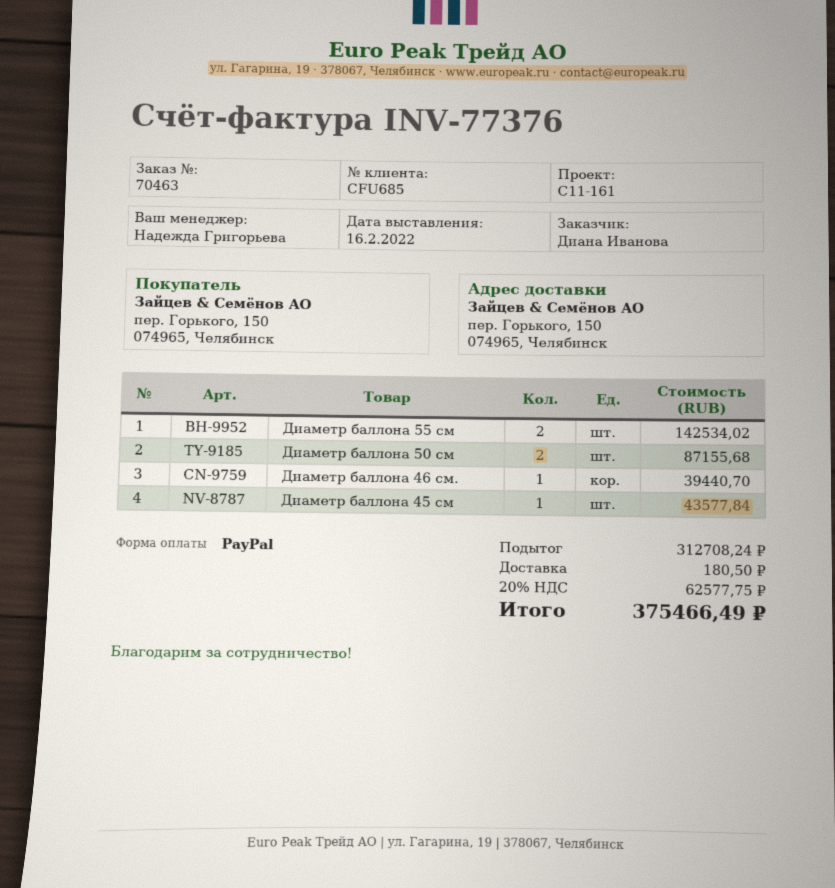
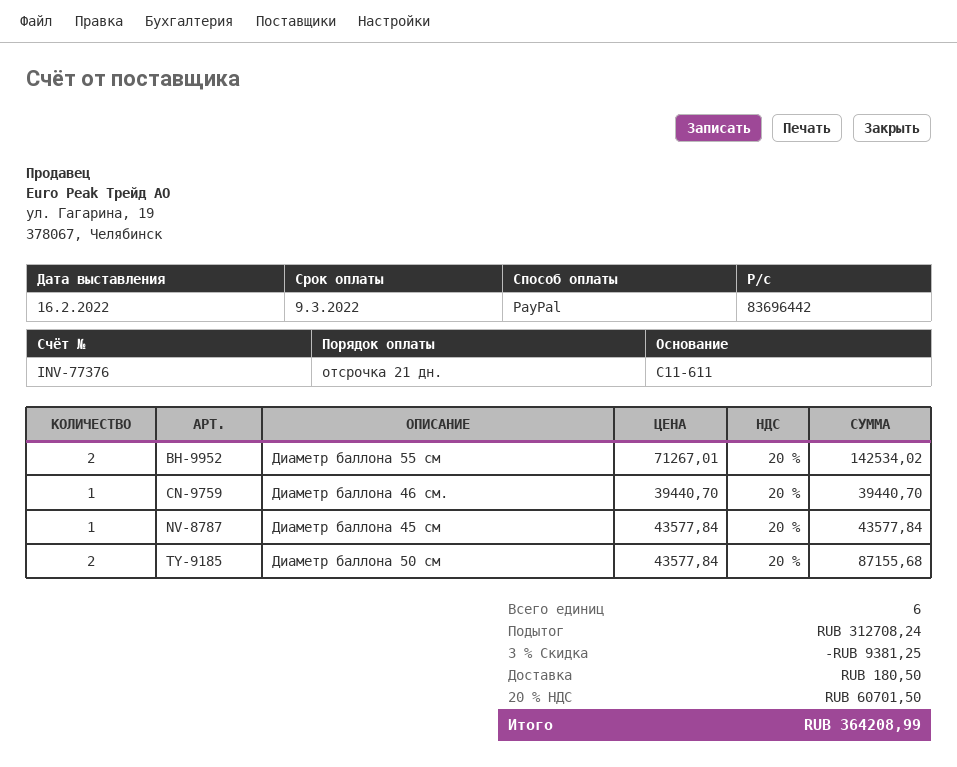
reference: C11-161 -> C11-611
discount: none -> 3% = 9381.25
tax: 20% = 62577.75 -> 20% = 60701.50
total: 375466.49 -> 364208.99

